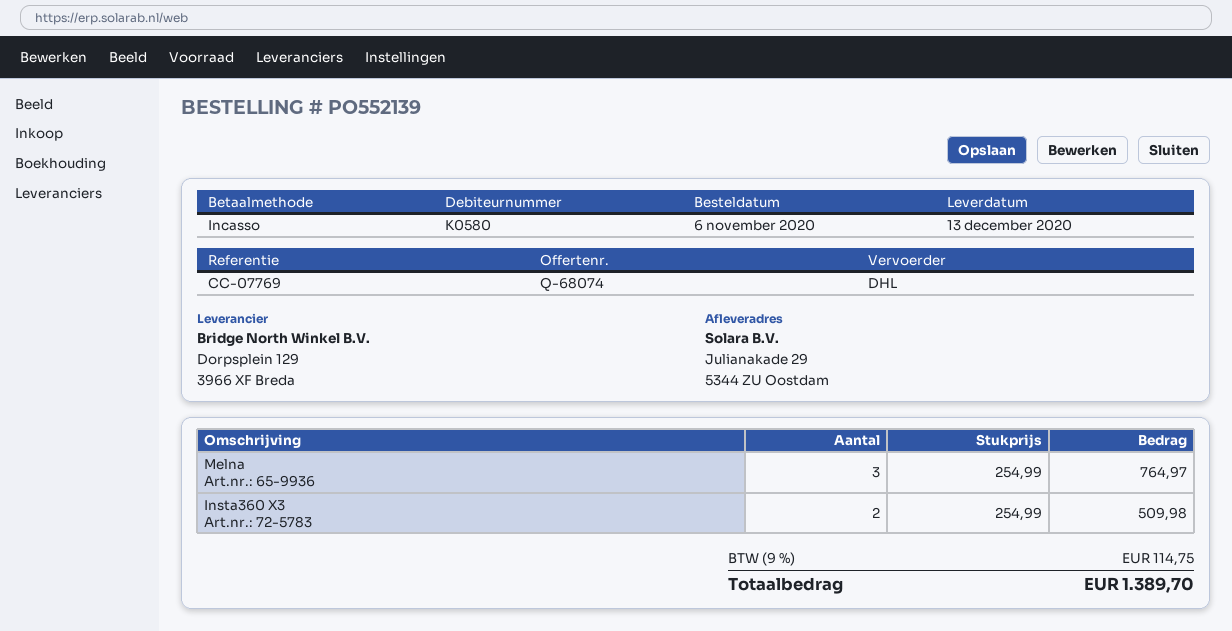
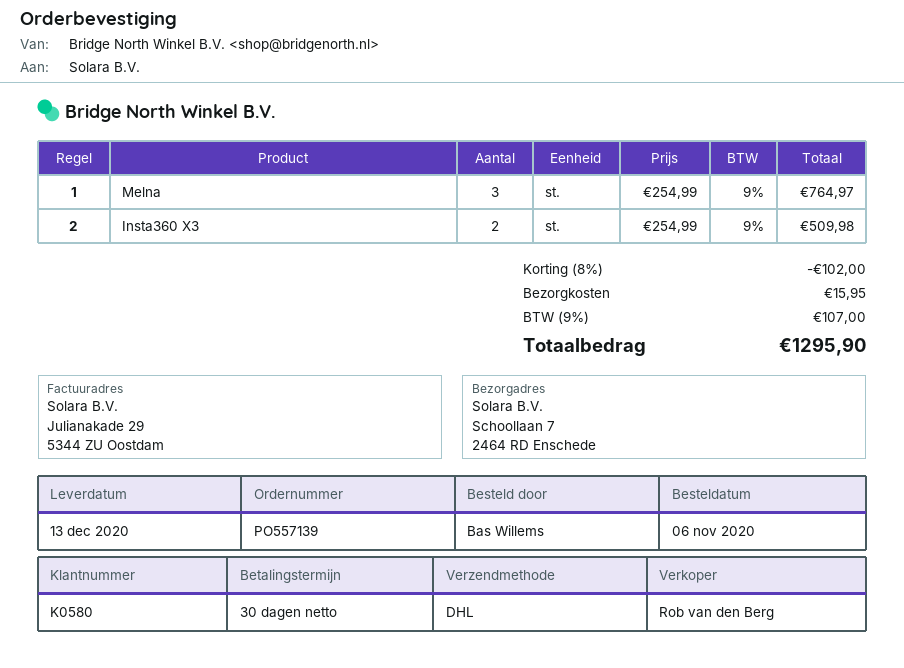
order number: PO552139 -> PO557139
ship to: Julianakade 29, 5344 ZU Oostdam -> Schoollaan 7, 2464 RD Enschede
discount: none -> 8% = 102.00
shipping: none -> 15.95
tax: 9% = 114.75 -> 9% = 107.00
total: 1389.70 -> 1295.90

